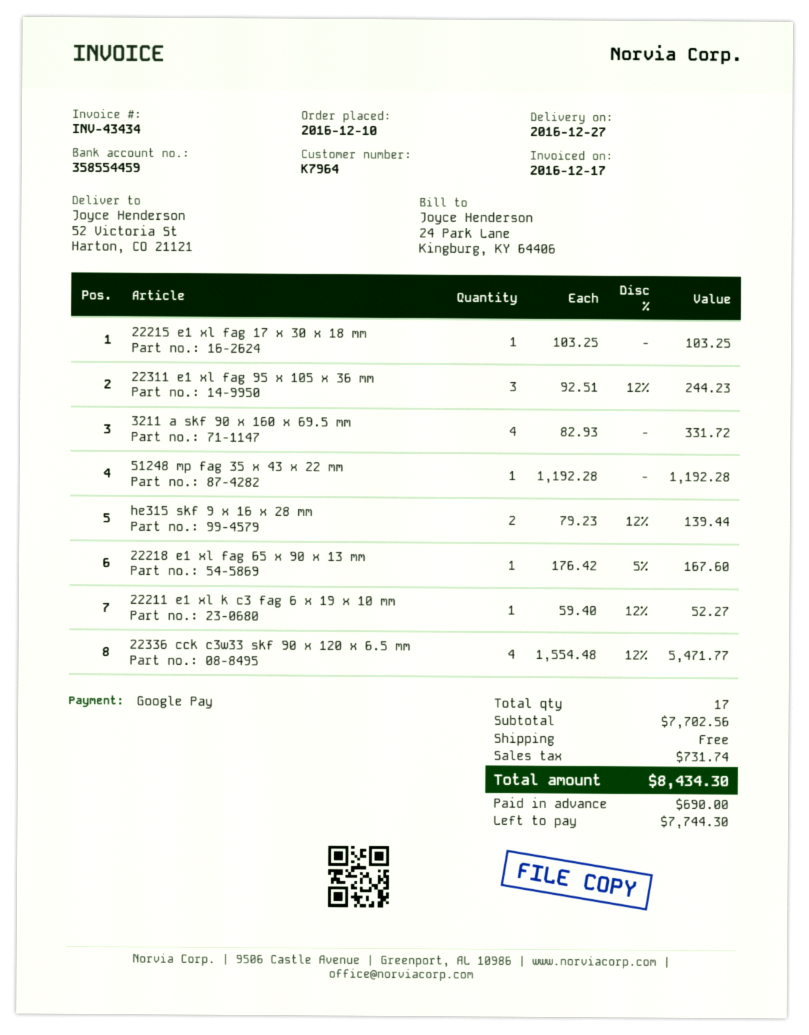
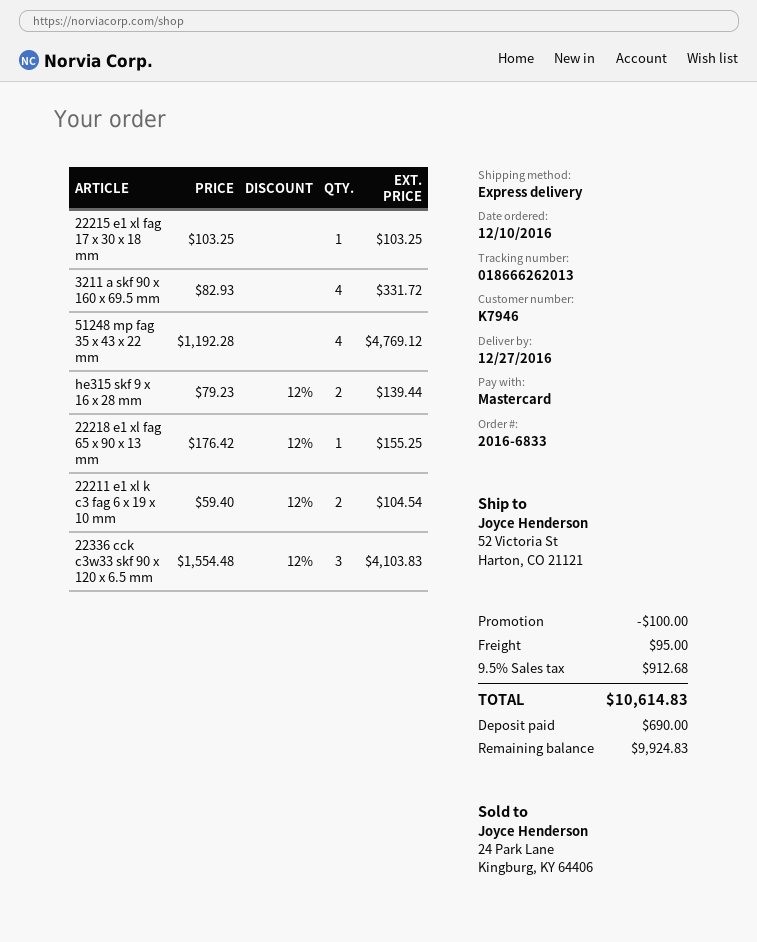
customer number: K7964 -> K7946
payment method: Google Pay -> Mastercard
22311 e1 xl fag 95 x 105 x 36 mm: 3 x 92.51 - 12% = 244.23 -> none
51248 mp fag 35 x 43 x 22 mm: 1 x 1192.28 = 1192.28 -> 4 x 1192.28 = 4769.12
22218 e1 xl fag 65 x 90 x 13 mm: 1 x 176.42 - 5% = 167.60 -> 1 x 176.42 - 12% = 155.25
22211 e1 xl k c3 fag 6 x 19 x 10 mm: 1 x 59.40 - 12% = 52.27 -> 2 x 59.40 - 12% = 104.54
22336 cck c3w33 skf 90 x 120 x 6.5 mm: 4 x 1554.48 - 12% = 5471.77 -> 3 x 1554.48 - 12% = 4103.83
discount: none -> 100.00
shipping: 0.00 -> 95.00
tax: 731.74 -> 912.68
total: 8434.30 -> 10614.83
balance: 7744.30 -> 9924.83

